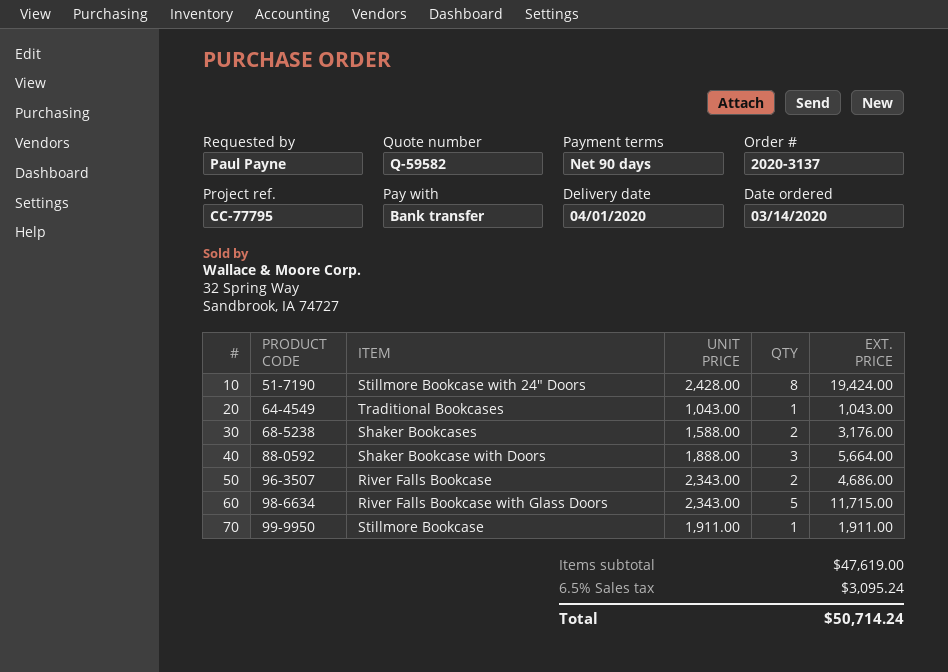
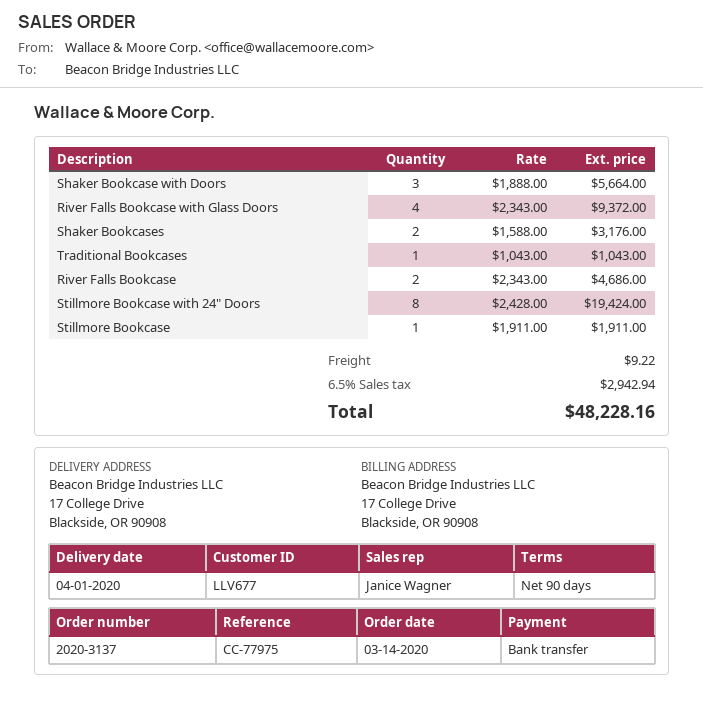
reference: CC-77795 -> CC-77975
River Falls Bookcase with Glass Doors: 5 x 2343.00 = 11715.00 -> 4 x 2343.00 = 9372.00
shipping: none -> 9.22
tax: 6.5% = 3095.24 -> 6.5% = 2942.94
total: 50714.24 -> 48228.16

